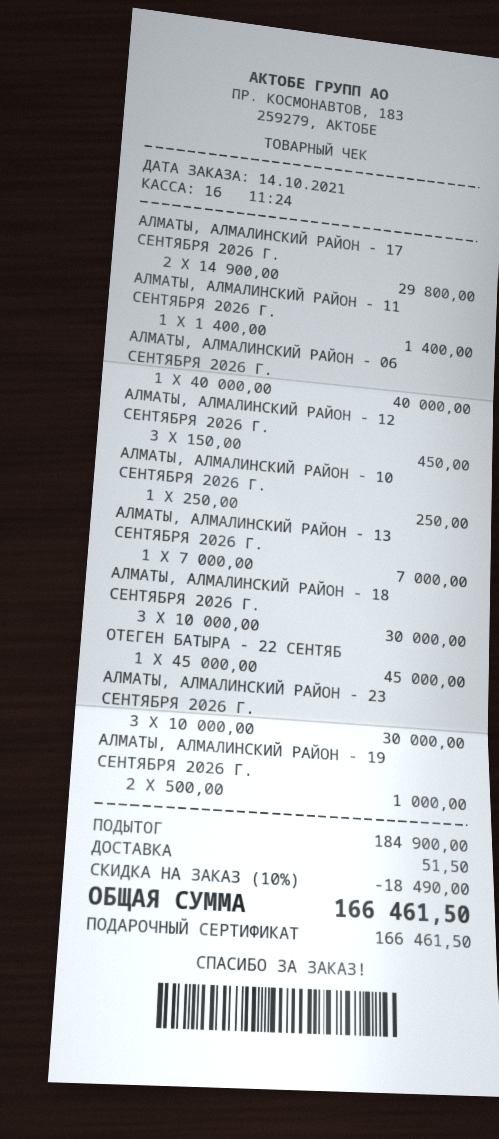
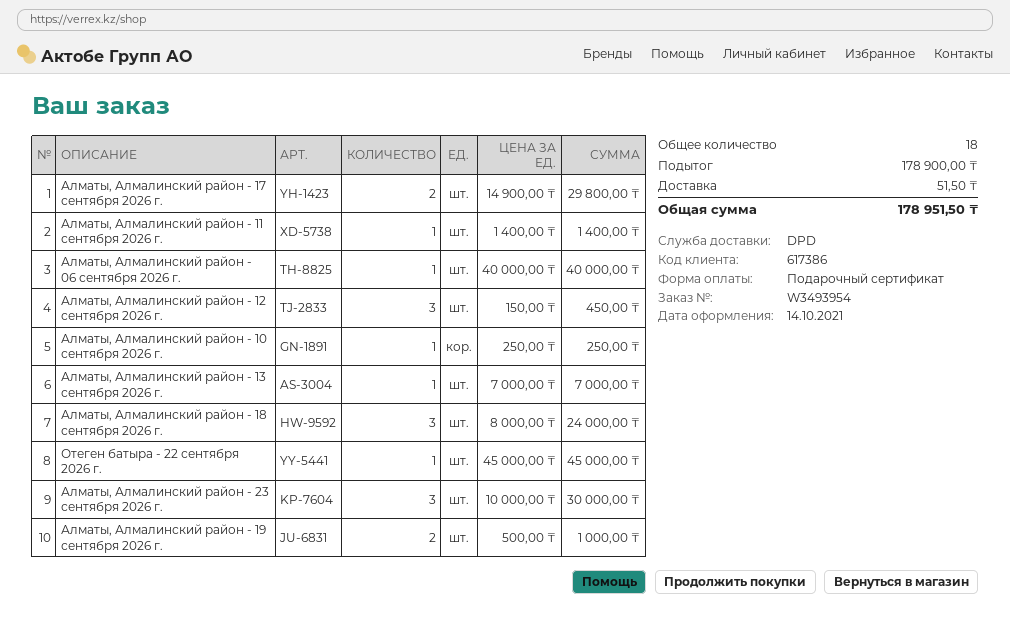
АЛМАТЫ, АЛМАЛИНСКИЙ РАЙОН - 18 СЕНТЯБРЯ 2026 Г.: 3 x 10000.00 = 30000.00 -> 3 x 8000.00 = 24000.00
subtotal: 184900.00 -> 178900.00
discount: 10% = 18490.00 -> none
total: 166461.50 -> 178951.50

